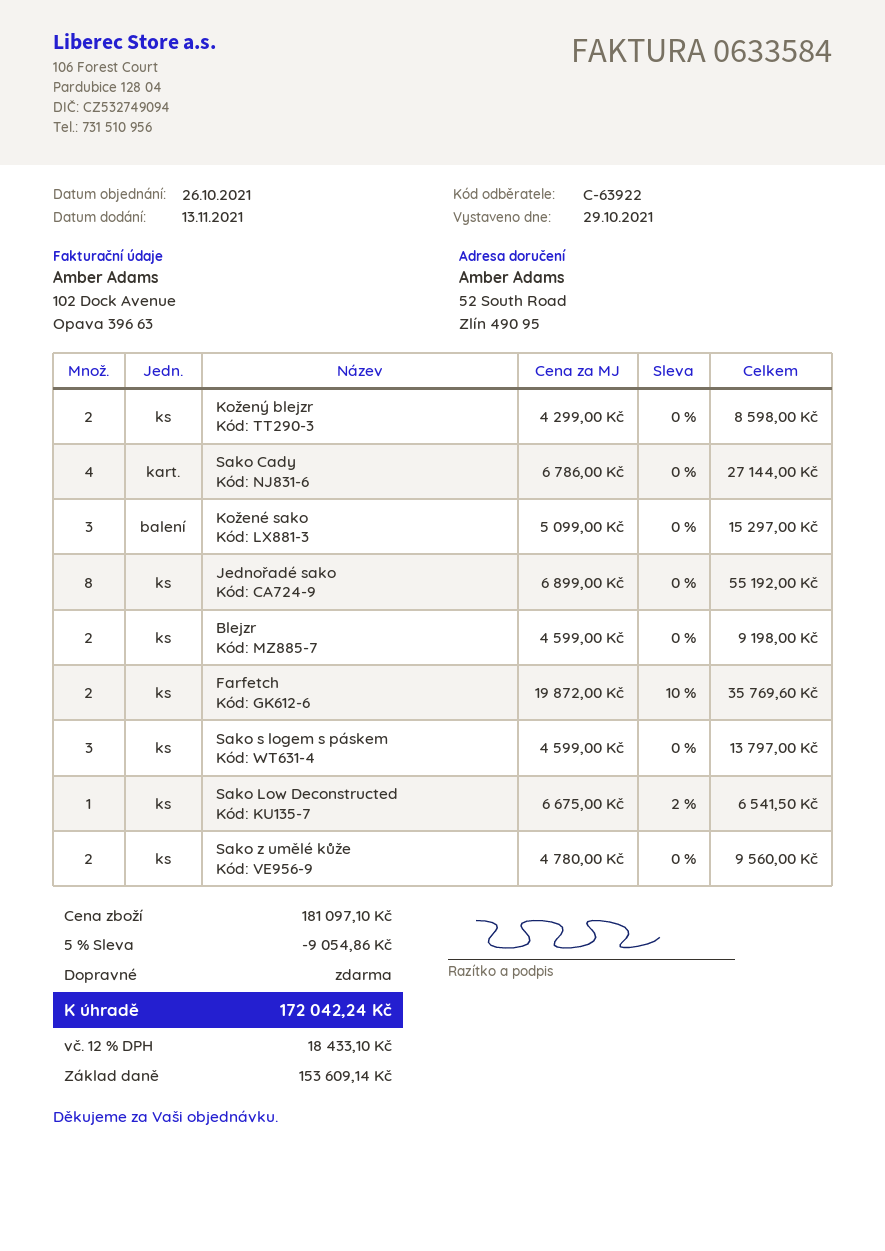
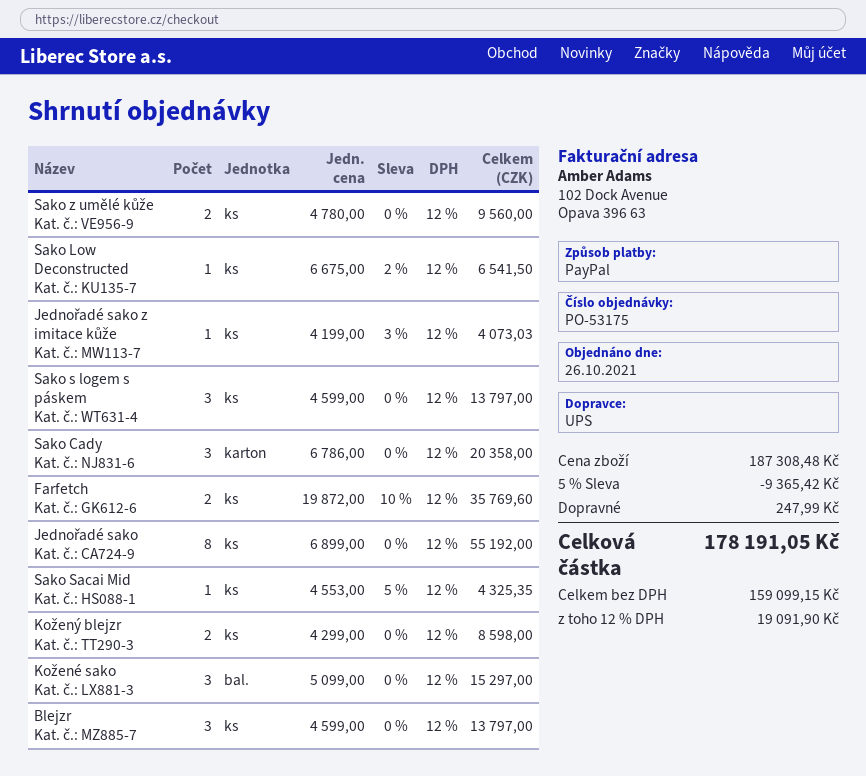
Sako Cady: 4 x 6786.00 = 27144.00 -> 3 x 6786.00 = 20358.00
Blejzr: 2 x 4599.00 = 9198.00 -> 3 x 4599.00 = 13797.00
Jednořadé sako z imitace kůže: none -> 1 x 4199.00 - 3% = 4073.03
Sako Sacai Mid: none -> 1 x 4553.00 - 5% = 4325.35
subtotal: 181097.10 -> 187308.48
discount: 5% = 9054.86 -> 5% = 9365.42
shipping: 0.00 -> 247.99
net: 153609.14 -> 159099.15
tax: 12% = 18433.10 -> 12% = 19091.90
total: 172042.24 -> 178191.05

